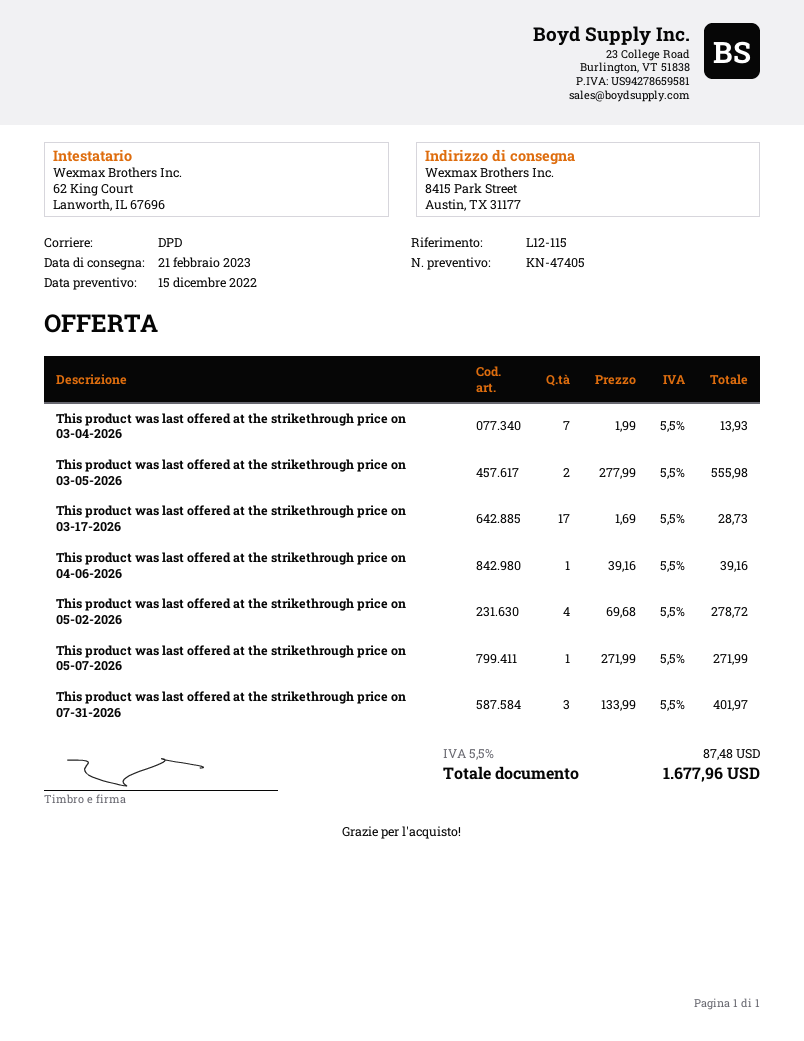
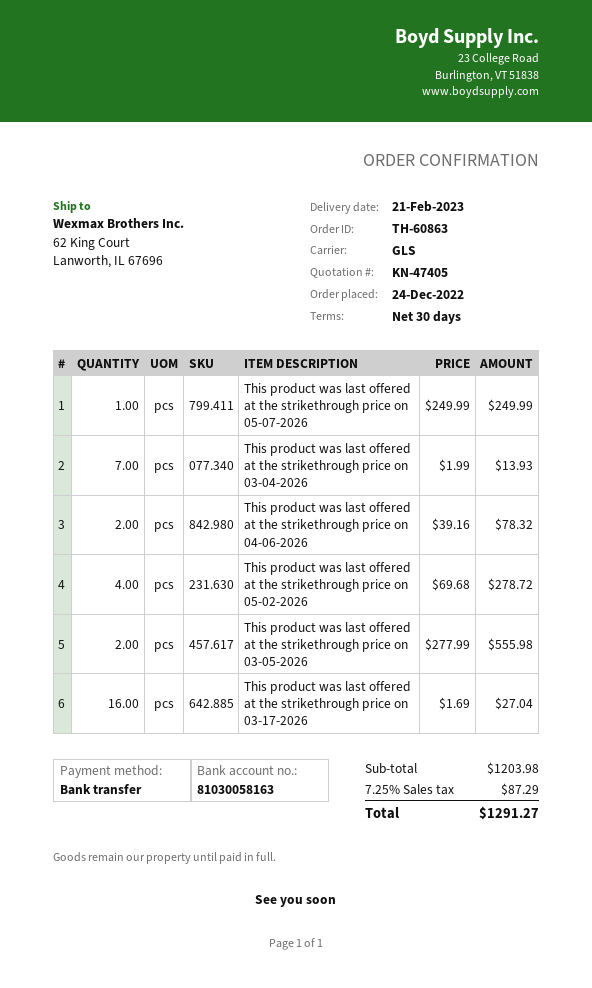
shipping method: DPD -> GLS
ship to: 8415 Park Street, Austin, TX 31177 -> 62 King Court, Lanworth, IL 67696
This product was last offered at the strikethrough price on 03-17-2026: 17 x 1.69 = 28.73 -> 16 x 1.69 = 27.04
This product was last offered at the strikethrough price on 04-06-2026: 1 x 39.16 = 39.16 -> 2 x 39.16 = 78.32
This product was last offered at the strikethrough price on 05-07-2026: 1 x 271.99 = 271.99 -> 1 x 249.99 = 249.99
This product was last offered at the strikethrough price on 07-31-2026: 3 x 133.99 = 401.97 -> none
tax: 5.5% = 87.48 -> 7.25% = 87.29
total: 1677.96 -> 1291.27

